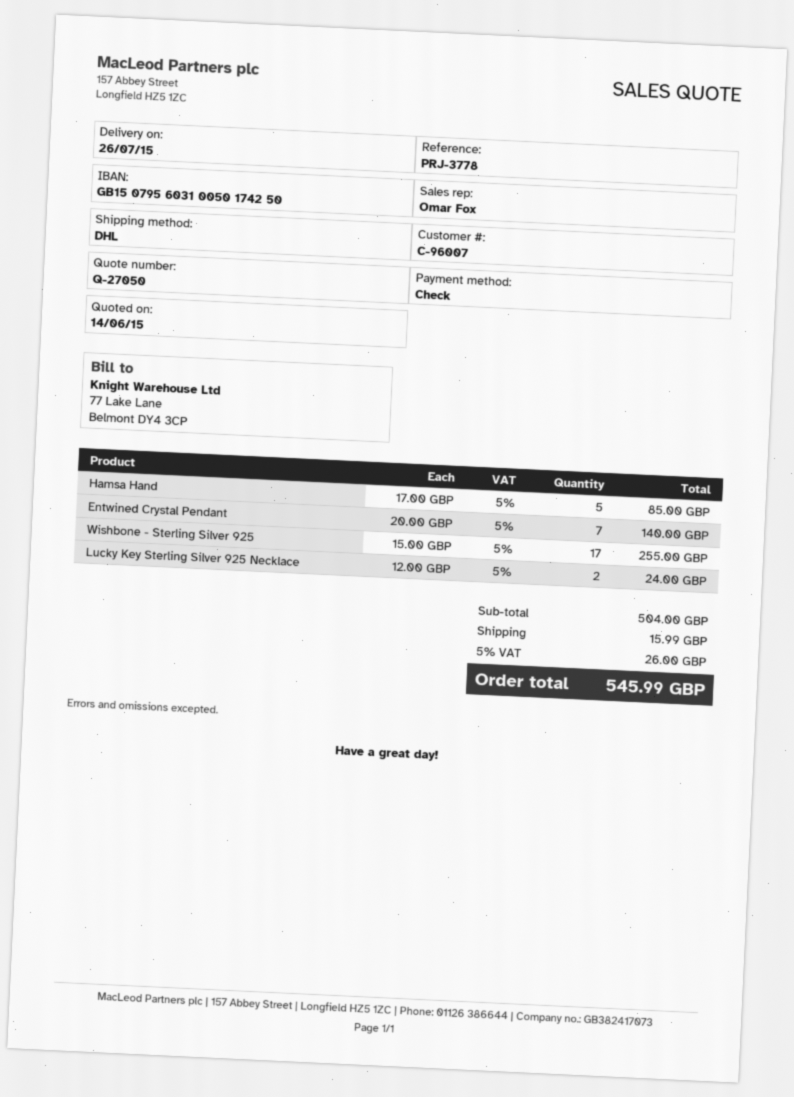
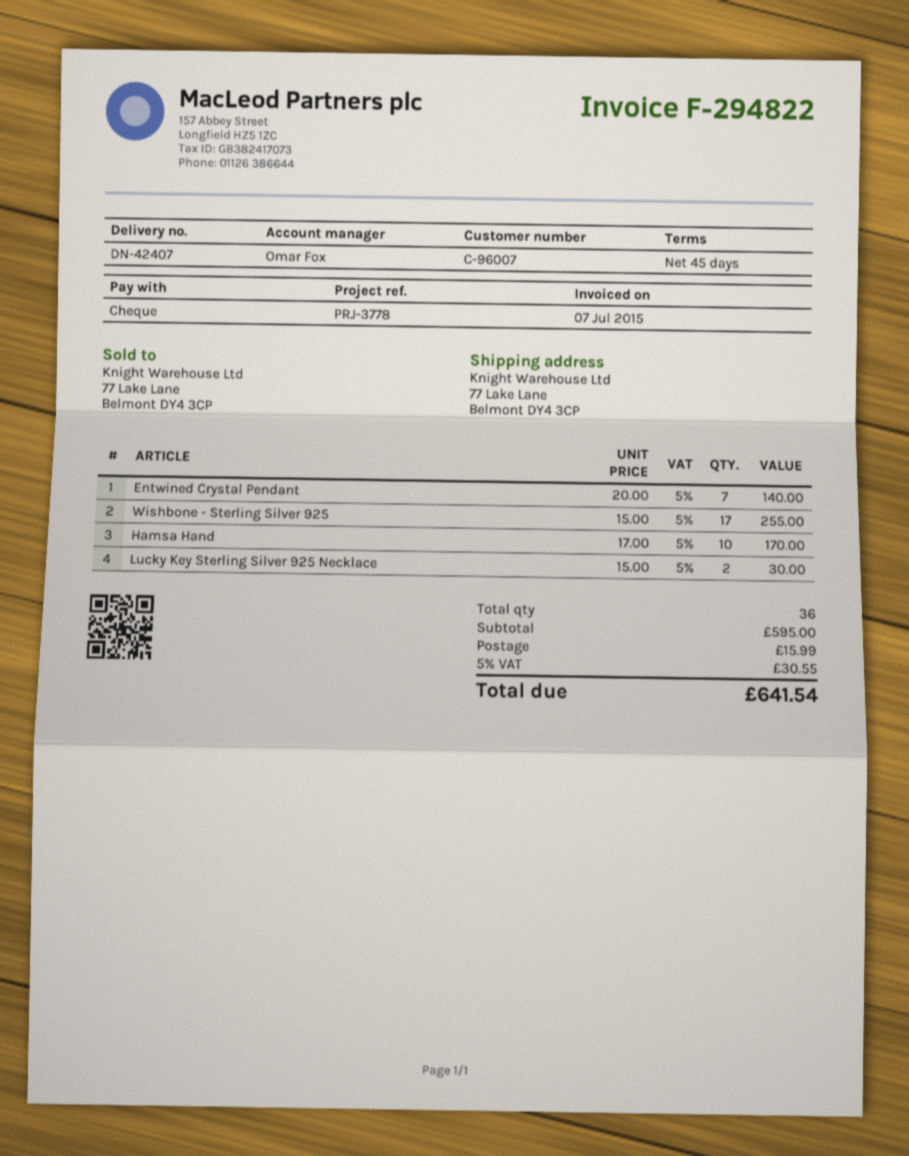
Hamsa Hand: 5 x 17.00 = 85.00 -> 10 x 17.00 = 170.00
Lucky Key Sterling Silver 925 Necklace: 2 x 12.00 = 24.00 -> 2 x 15.00 = 30.00
subtotal: 504.00 -> 595.00
tax: 5% = 26.00 -> 5% = 30.55
total: 545.99 -> 641.54

